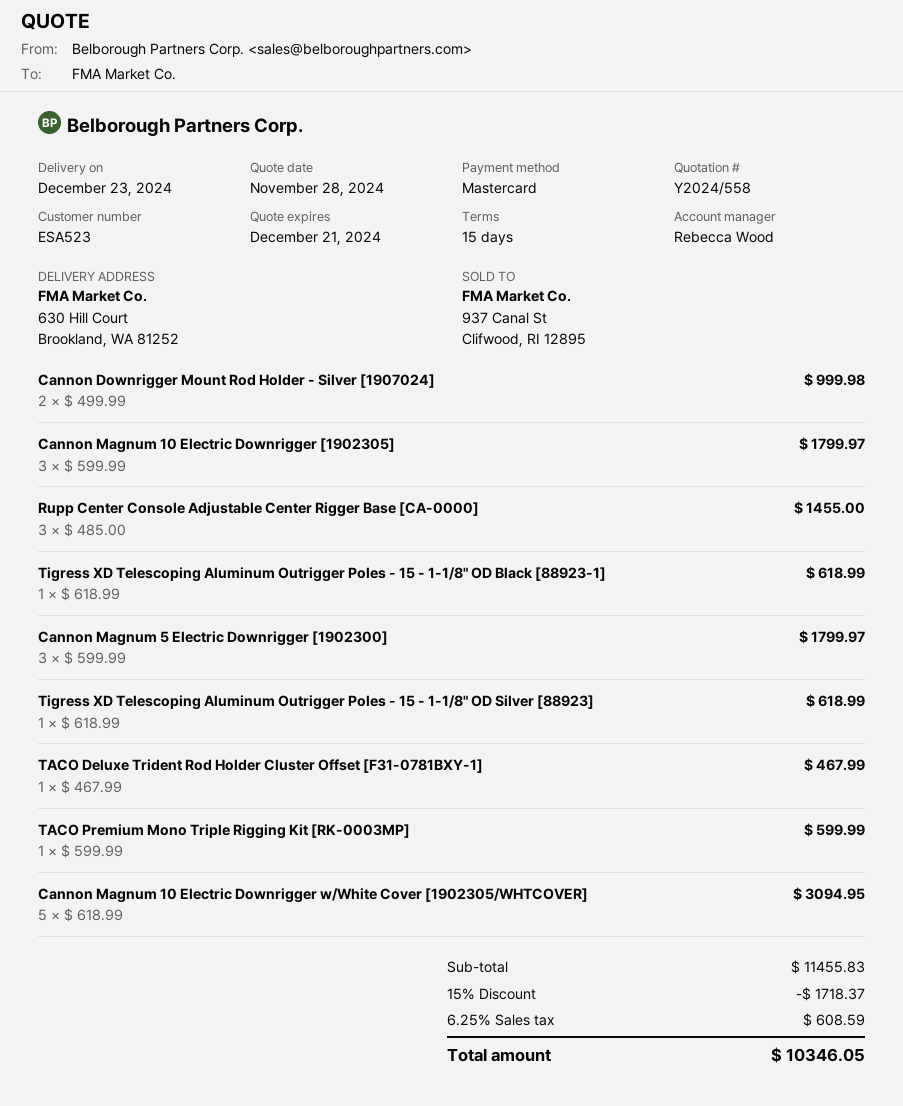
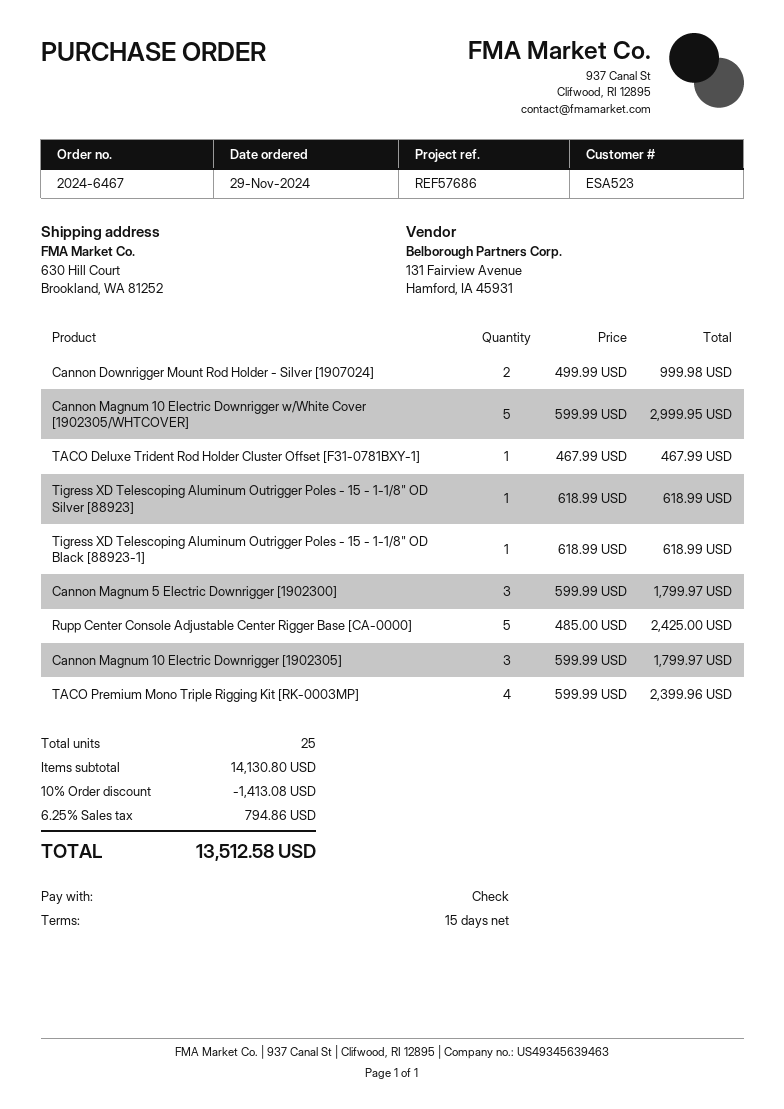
payment method: Mastercard -> cheque
Rupp Center Console Adjustable Center Rigger Base [CA-0000]: 3 x 485.00 = 1455.00 -> 5 x 485.00 = 2425.00
TACO Premium Mono Triple Rigging Kit [RK-0003MP]: 1 x 599.99 = 599.99 -> 4 x 599.99 = 2399.96
Cannon Magnum 10 Electric Downrigger w/White Cover [1902305/WHTCOVER]: 5 x 618.99 = 3094.95 -> 5 x 599.99 = 2999.95
subtotal: 11455.83 -> 14130.80
discount: 15% = 1718.37 -> 10% = 1413.08
tax: 6.25% = 608.59 -> 6.25% = 794.86
total: 10346.05 -> 13512.58

